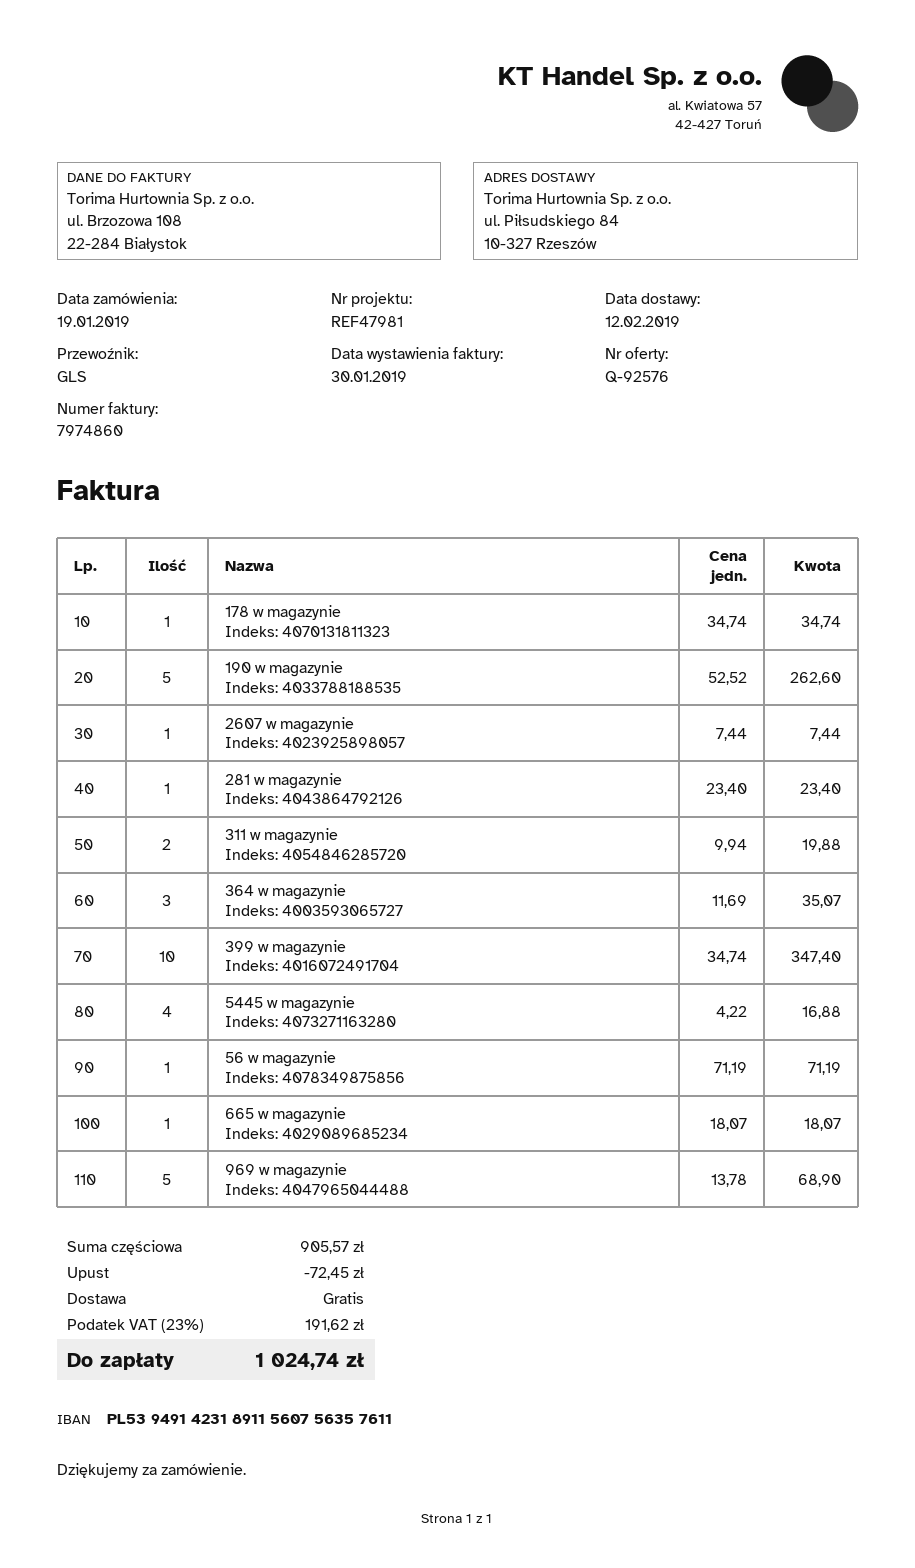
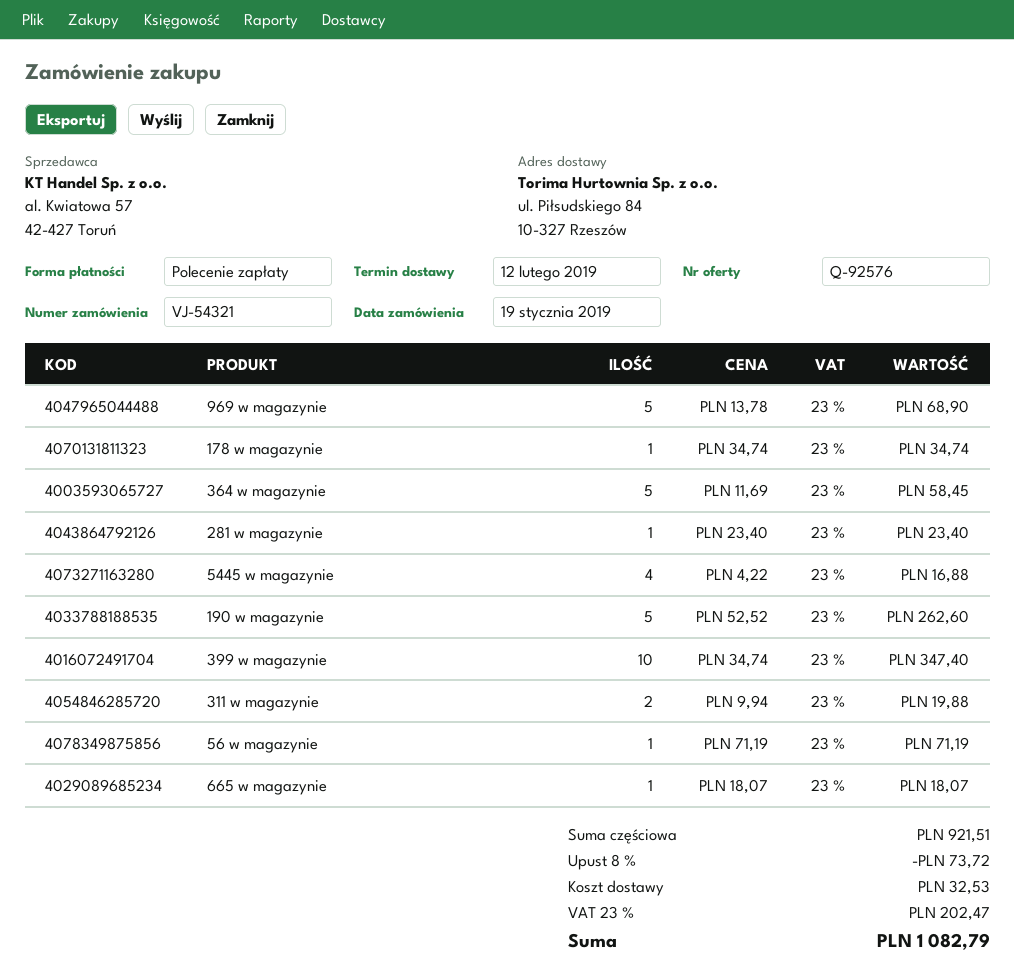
2607 w magazynie: 1 x 7.44 = 7.44 -> none
364 w magazynie: 3 x 11.69 = 35.07 -> 5 x 11.69 = 58.45
subtotal: 905.57 -> 921.51
discount: 72.45 -> 73.72
shipping: 0.00 -> 32.53
tax: 23% = 191.62 -> 23% = 202.47
total: 1024.74 -> 1082.79

